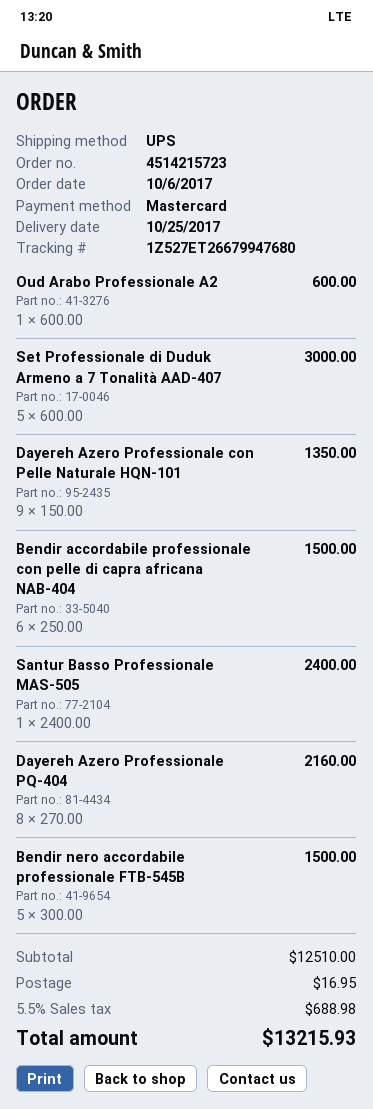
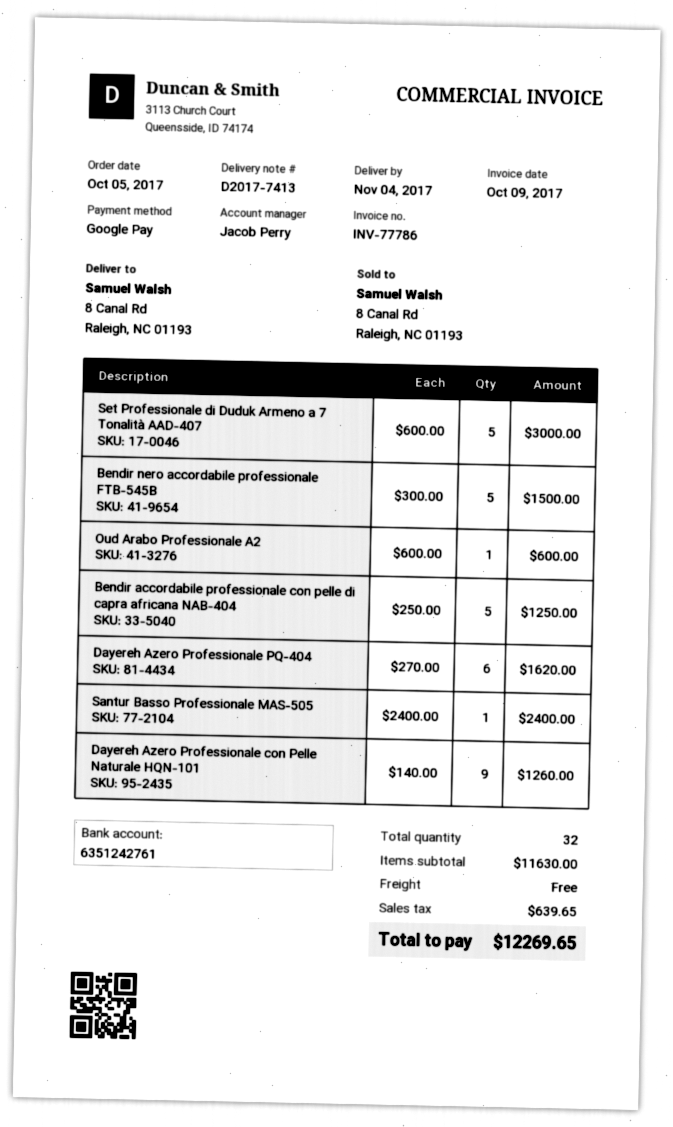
order date: 2017-10-06 -> 2017-10-05
delivery date: 2017-10-25 -> 2017-11-04
payment method: Mastercard -> Google Pay
Dayereh Azero Professionale con Pelle Naturale HQN-101: 9 x 150.00 = 1350.00 -> 9 x 140.00 = 1260.00
Bendir accordabile professionale con pelle di capra africana NAB-404: 6 x 250.00 = 1500.00 -> 5 x 250.00 = 1250.00
Dayereh Azero Professionale PQ-404: 8 x 270.00 = 2160.00 -> 6 x 270.00 = 1620.00
subtotal: 12510.00 -> 11630.00
shipping: 16.95 -> 0.00
tax: 688.98 -> 639.65
total: 13215.93 -> 12269.65

